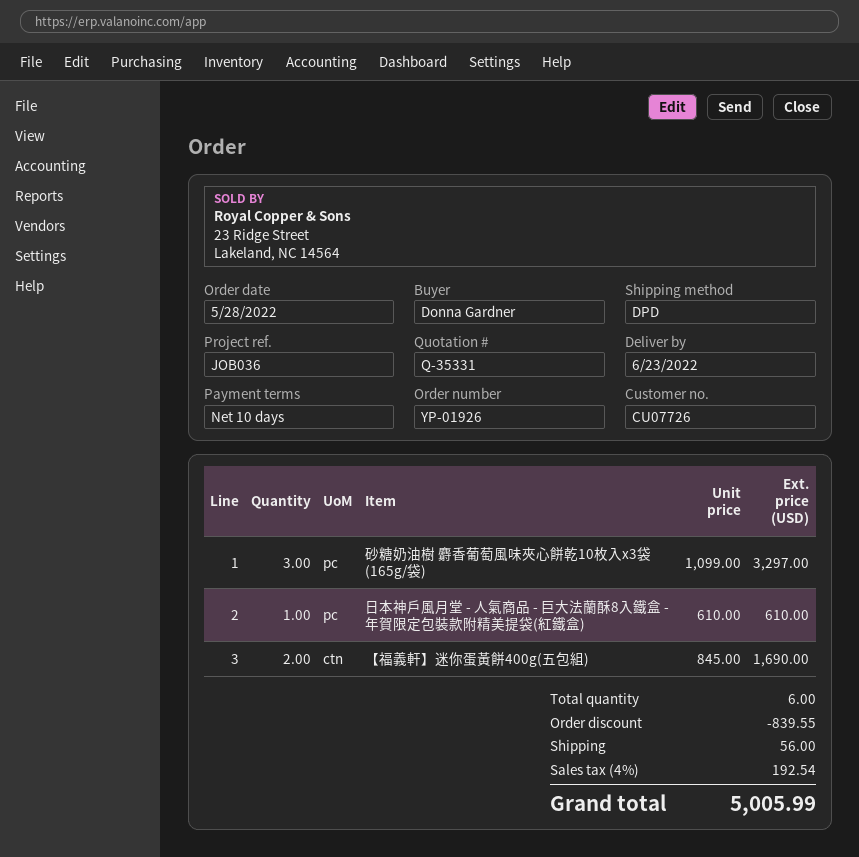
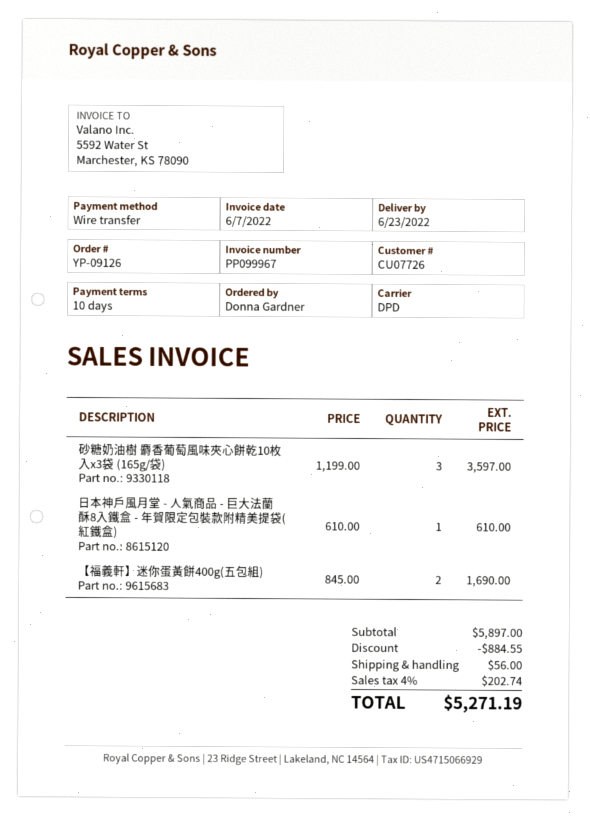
order number: YP-01926 -> YP-09126
砂糖奶油樹 麝香葡萄風味夾心餅乾10枚入x3袋 (165g/袋): 3 x 1099.00 = 3297.00 -> 3 x 1199.00 = 3597.00
discount: 839.55 -> 884.55
tax: 4% = 192.54 -> 4% = 202.74
total: 5005.99 -> 5271.19

